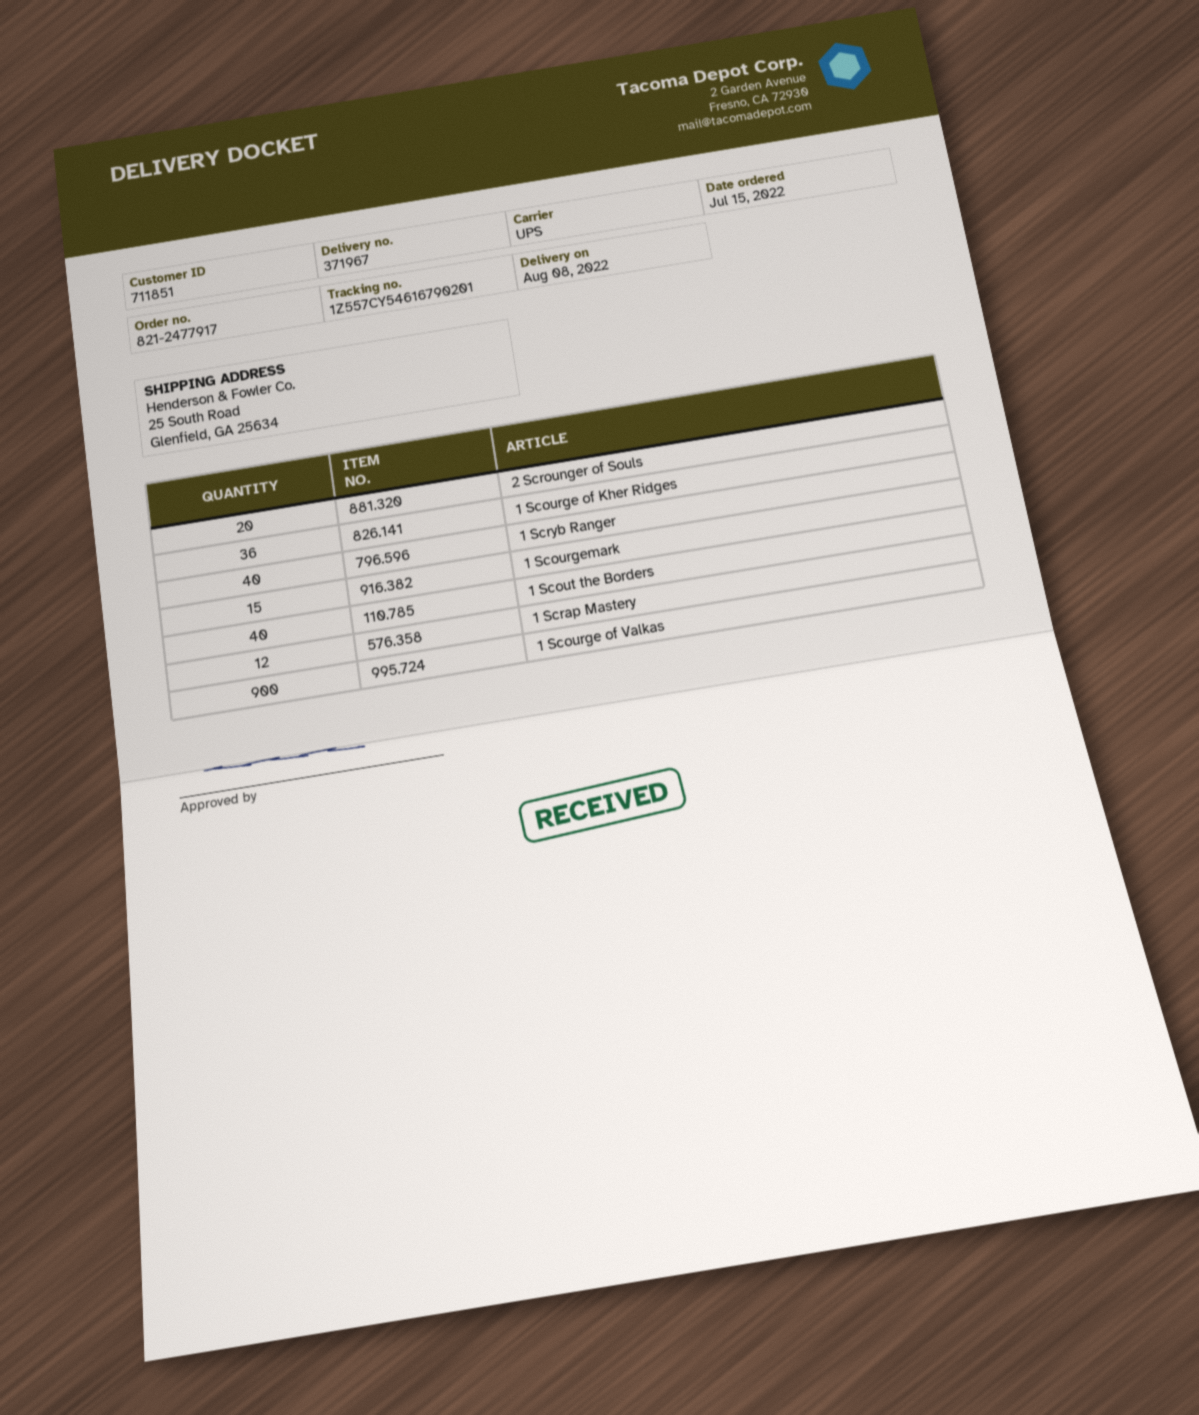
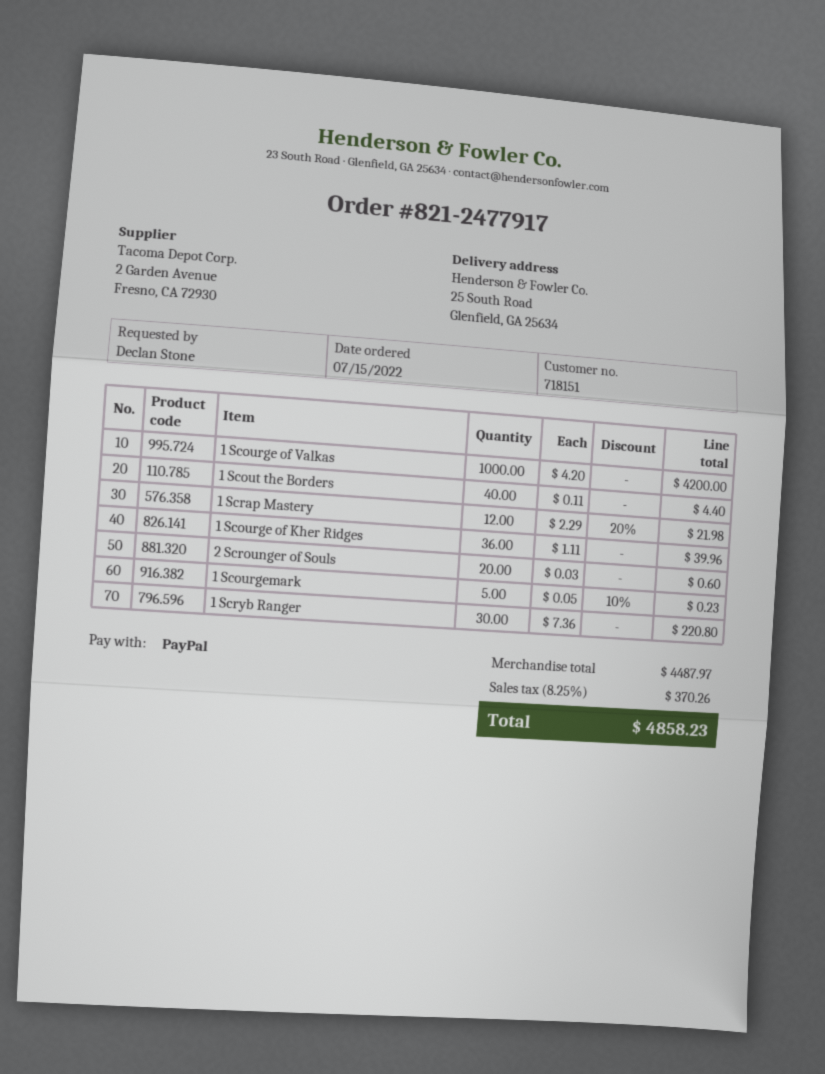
customer number: 711851 -> 718151
1 Scryb Ranger: 40 -> 30
1 Scourgemark: 15 -> 5
1 Scourge of Valkas: 900 -> 1000

